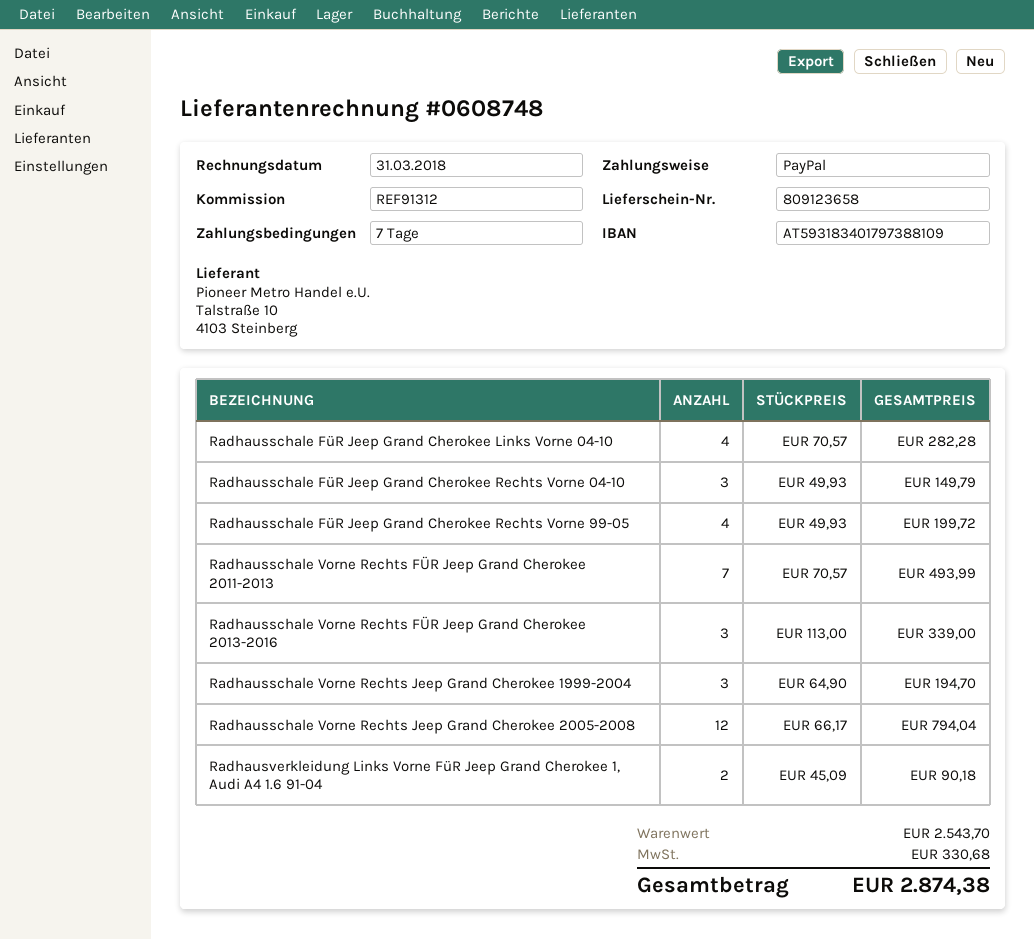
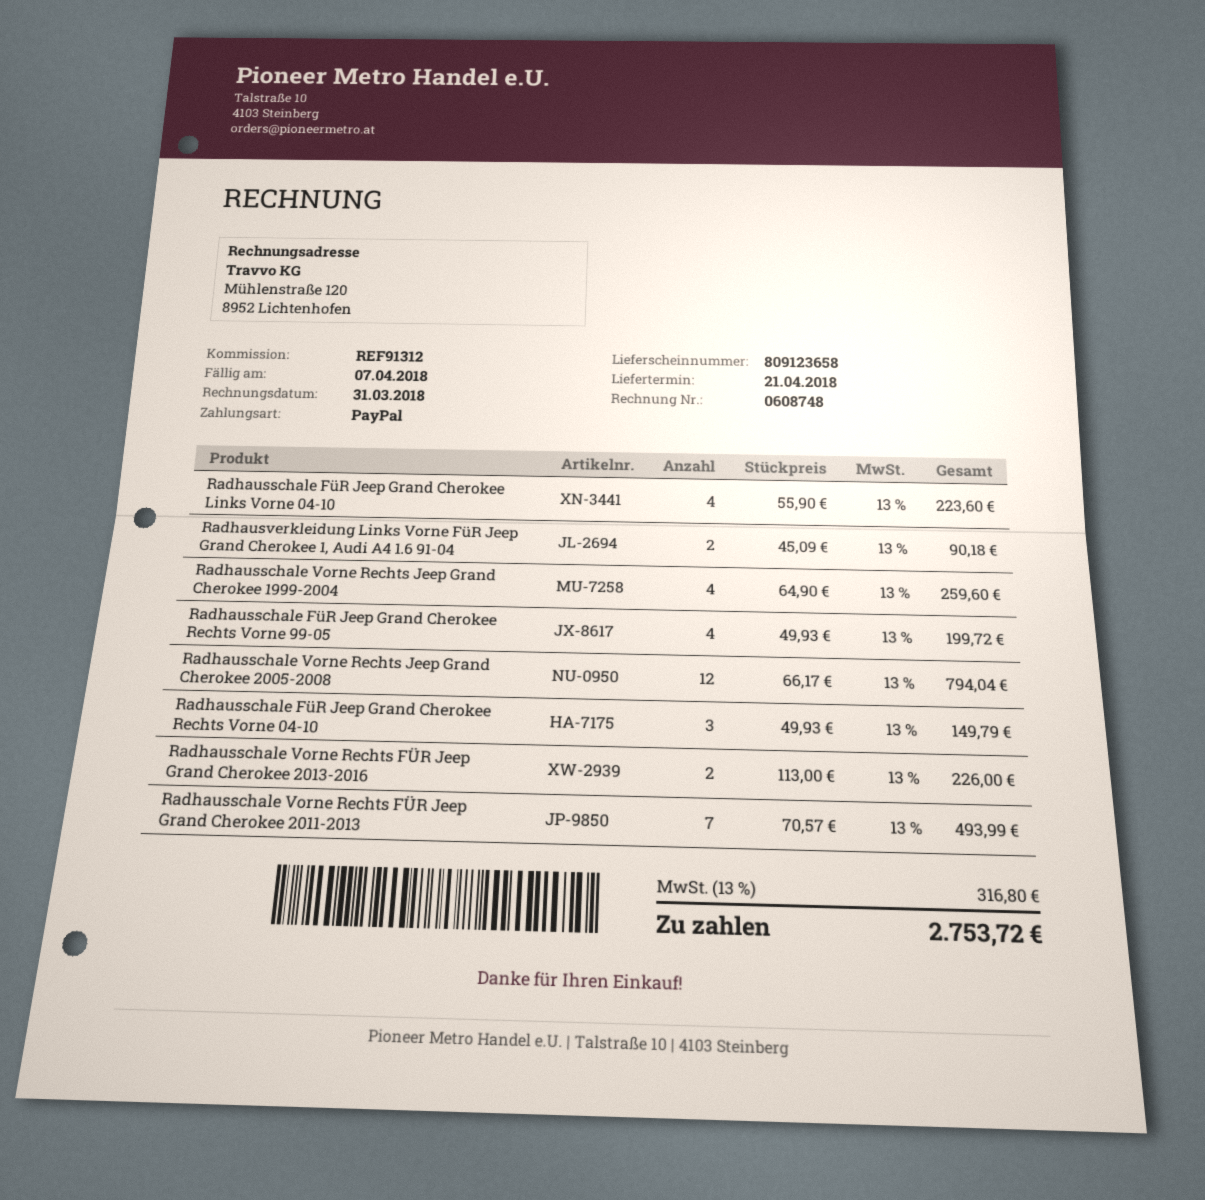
Radhausschale FüR Jeep Grand Cherokee Links Vorne 04-10: 4 x 70.57 = 282.28 -> 4 x 55.90 = 223.60
Radhausschale Vorne Rechts FÜR Jeep Grand Cherokee 2013-2016: 3 x 113.00 = 339.00 -> 2 x 113.00 = 226.00
Radhausschale Vorne Rechts Jeep Grand Cherokee 1999-2004: 3 x 64.90 = 194.70 -> 4 x 64.90 = 259.60
tax: 330.68 -> 316.80
total: 2874.38 -> 2753.72

